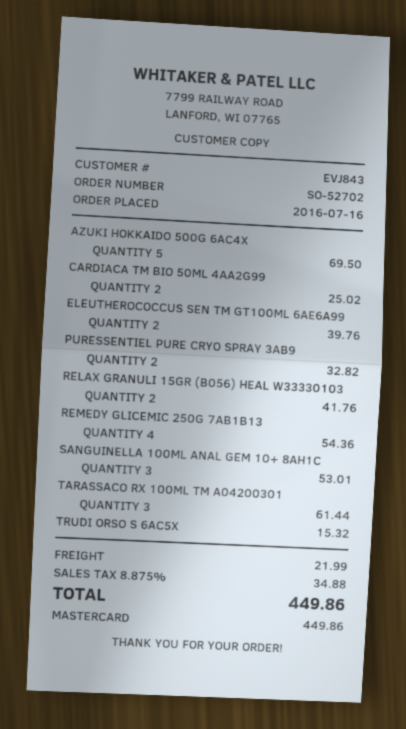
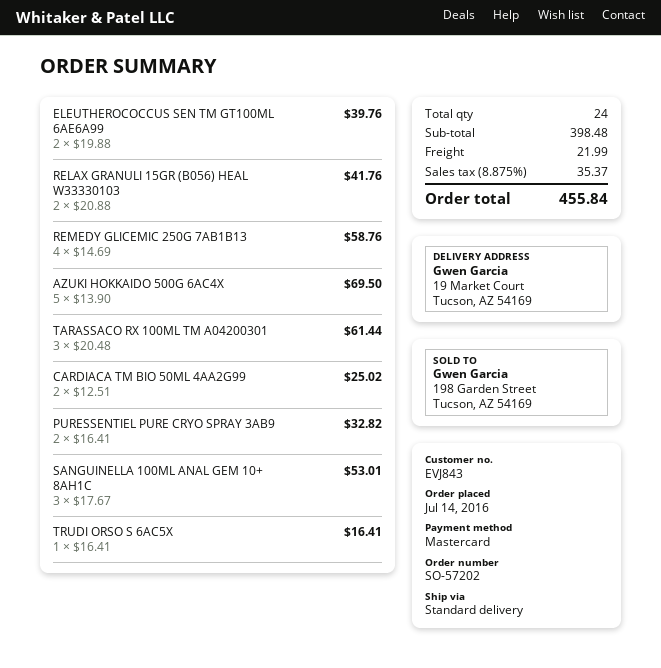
order number: SO-52702 -> SO-57202
order date: 2016-07-16 -> 2016-07-14
REMEDY GLICEMIC 250G 7AB1B13: 4 for 54.36 -> 4 for 58.76
TRUDI ORSO S 6AC5X: 1 for 15.32 -> 1 for 16.41
tax: 8.875% = 34.88 -> 8.875% = 35.37
total: 449.86 -> 455.84

